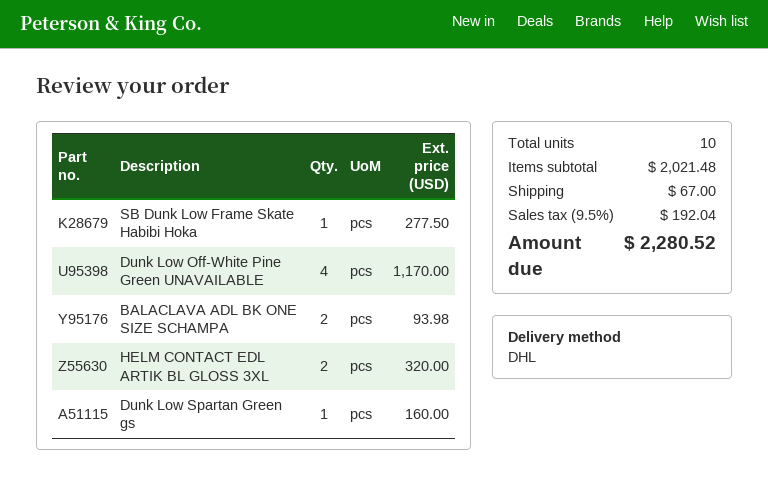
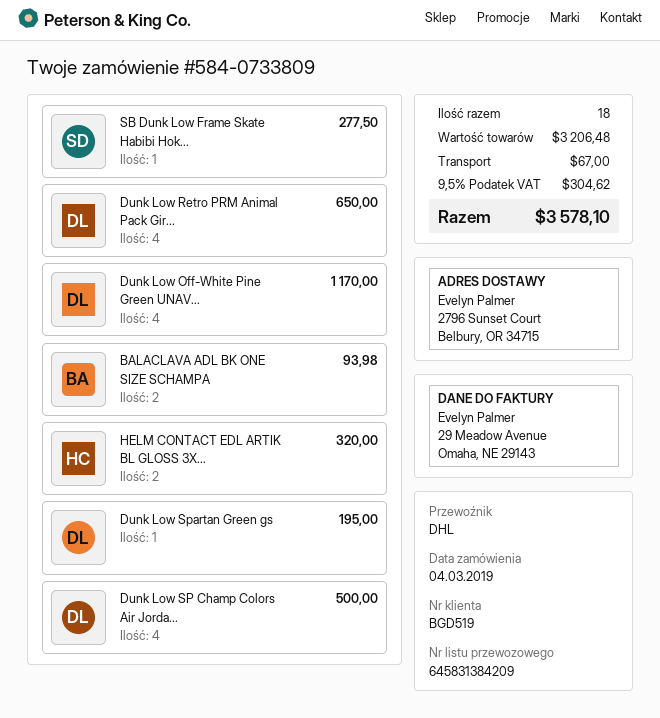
Dunk Low Spartan Green gs: 1 for 160.00 -> 1 for 195.00
Dunk Low Retro PRM Animal Pack Gir...: none -> 4 for 650.00
Dunk Low SP Champ Colors Air Jorda...: none -> 4 for 500.00
total quantity: 10 -> 18
subtotal: 2021.48 -> 3206.48
tax: 9.5% = 192.04 -> 9.5% = 304.62
total: 2280.52 -> 3578.10

